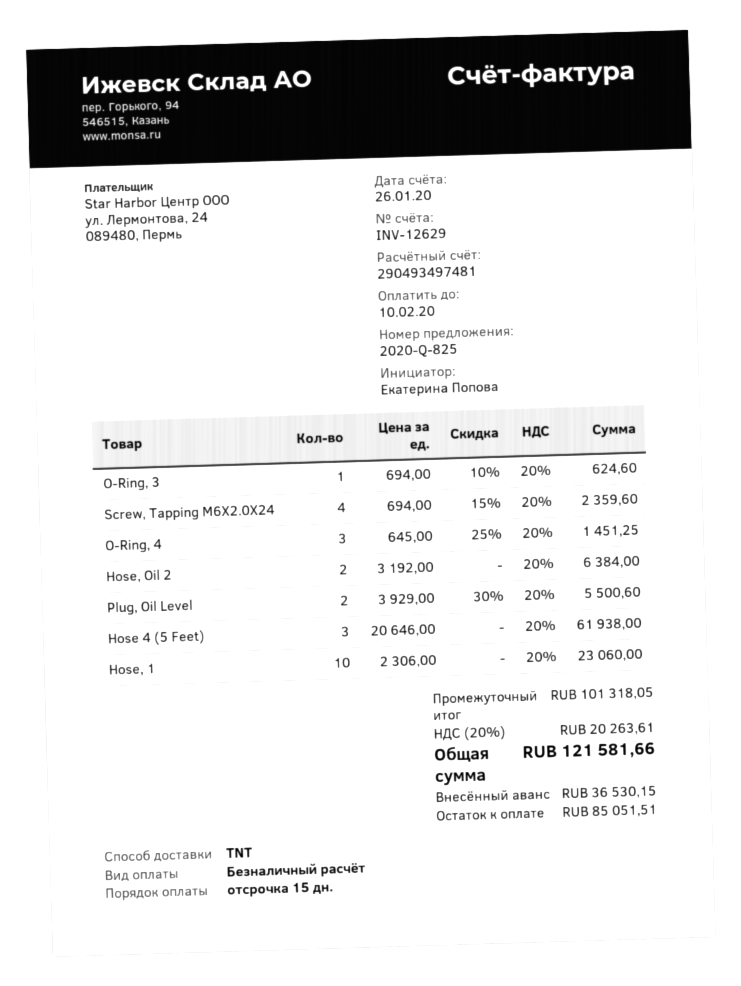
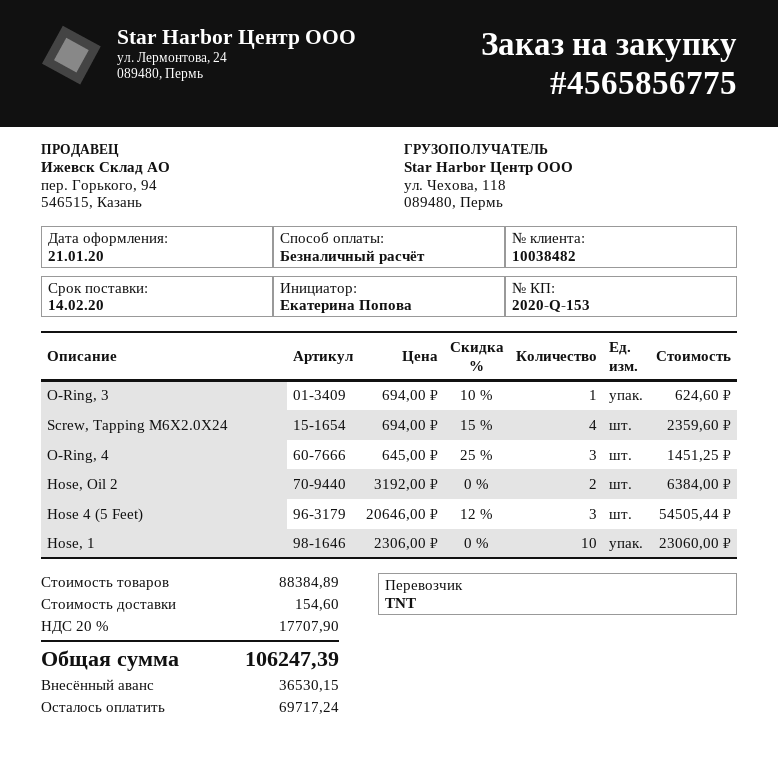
quote number: 2020-Q-825 -> 2020-Q-153
Plug, Oil Level: 2 x 3929.00 - 30% = 5500.60 -> none
Hose 4 (5 Feet): 3 x 20646.00 = 61938.00 -> 3 x 20646.00 - 12% = 54505.44
subtotal: 101318.05 -> 88384.89
shipping: none -> 154.60
tax: 20% = 20263.61 -> 20% = 17707.90
total: 121581.66 -> 106247.39
balance: 85051.51 -> 69717.24

